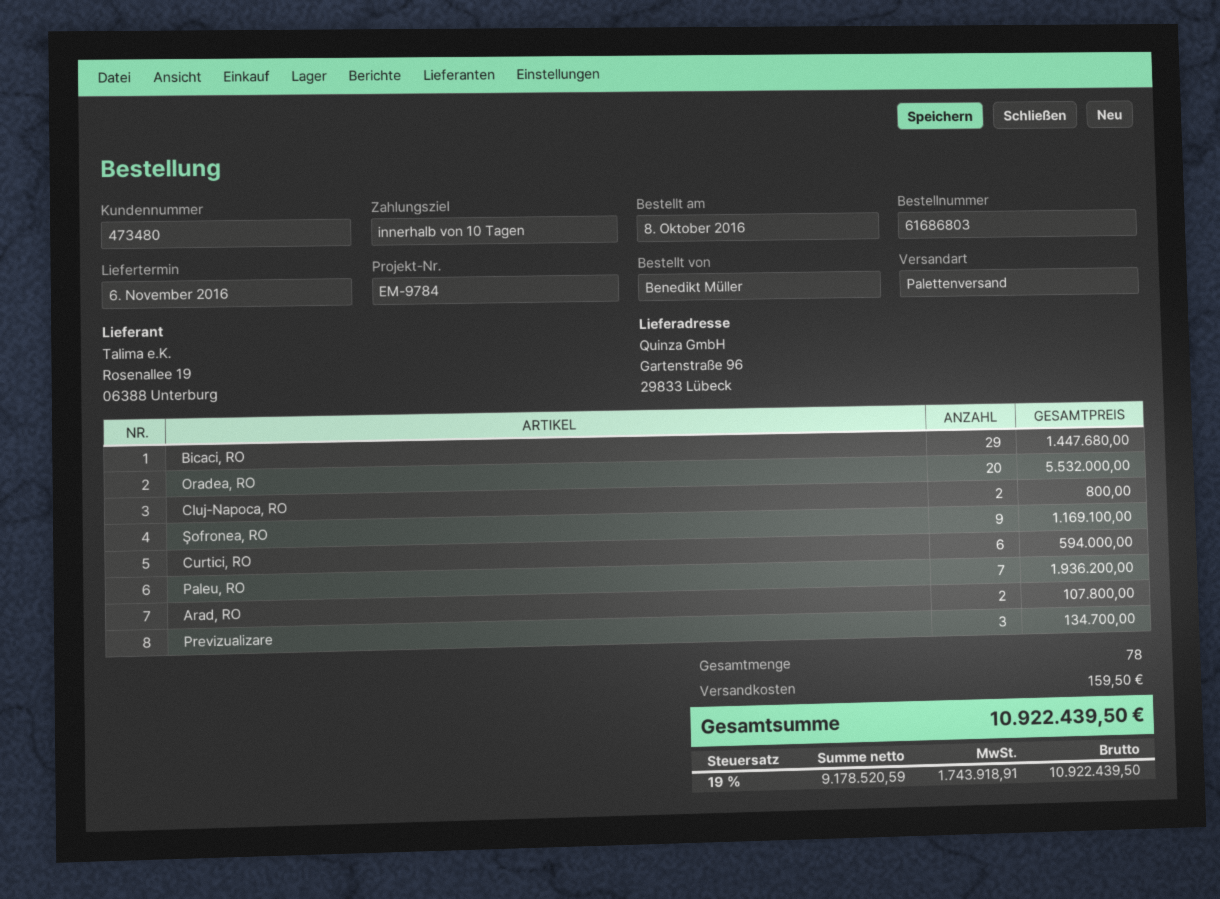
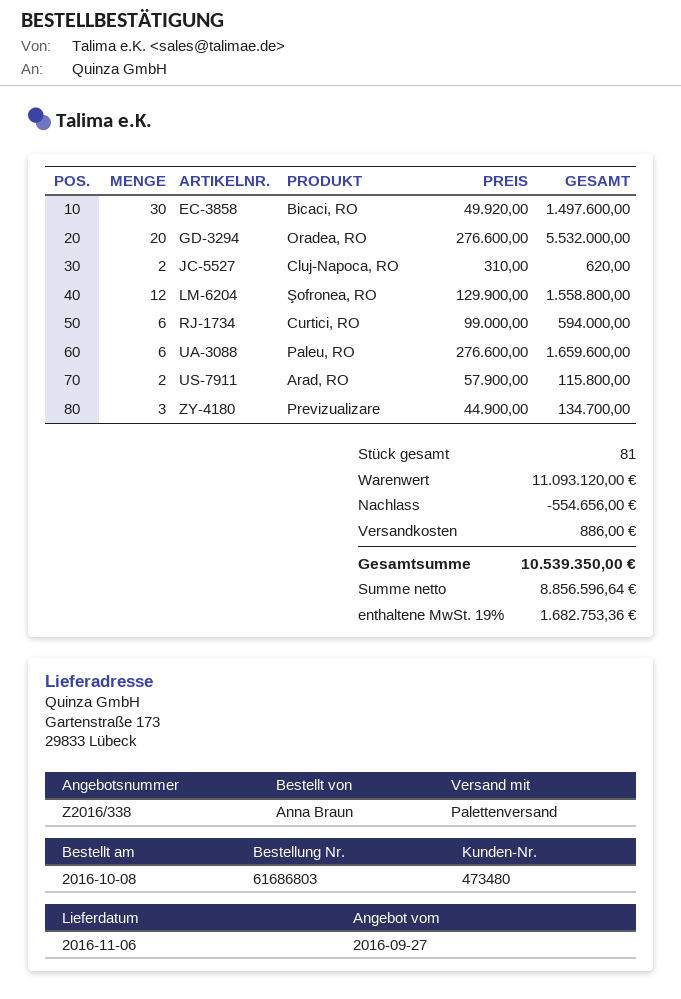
ordered by: Benedikt Müller -> Anna Braun
ship to: Gartenstraße 96, 29833 Lübeck -> Gartenstraße 173, 29833 Lübeck
Bicaci, RO: 29 for 1447680.00 -> 30 for 1497600.00
Cluj-Napoca, RO: 2 for 800.00 -> 2 for 620.00
Şofronea, RO: 9 for 1169100.00 -> 12 for 1558800.00
Paleu, RO: 7 for 1936200.00 -> 6 for 1659600.00
Arad, RO: 2 for 107800.00 -> 2 for 115800.00
total quantity: 78 -> 81
discount: none -> 554656.00
shipping: 159.50 -> 886.00
net: 9178520.59 -> 8856596.64
tax: 19% = 1743918.91 -> 19% = 1682753.36
total: 10922439.50 -> 10539350.00

